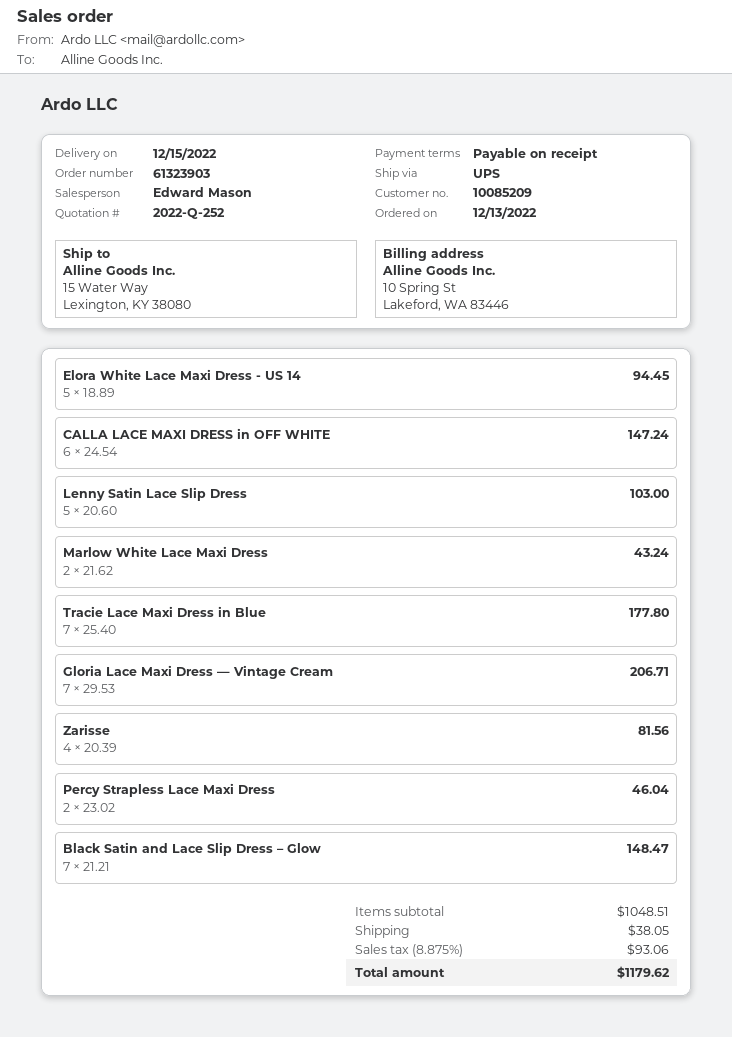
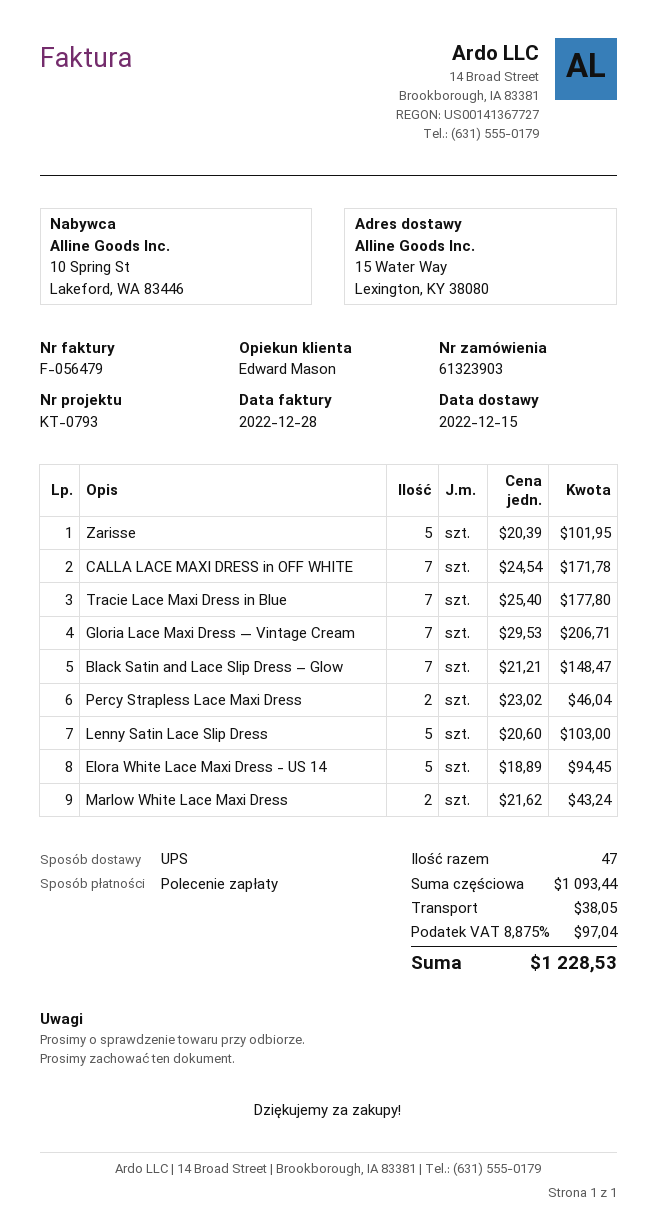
CALLA LACE MAXI DRESS in OFF WHITE: 6 x 24.54 = 147.24 -> 7 x 24.54 = 171.78
Zarisse: 4 x 20.39 = 81.56 -> 5 x 20.39 = 101.95
subtotal: 1048.51 -> 1093.44
tax: 8.875% = 93.06 -> 8.875% = 97.04
total: 1179.62 -> 1228.53

